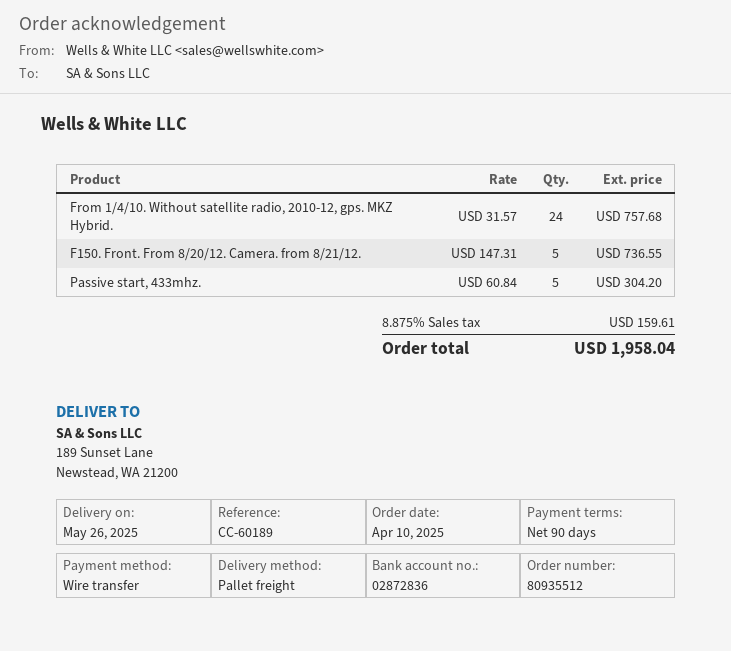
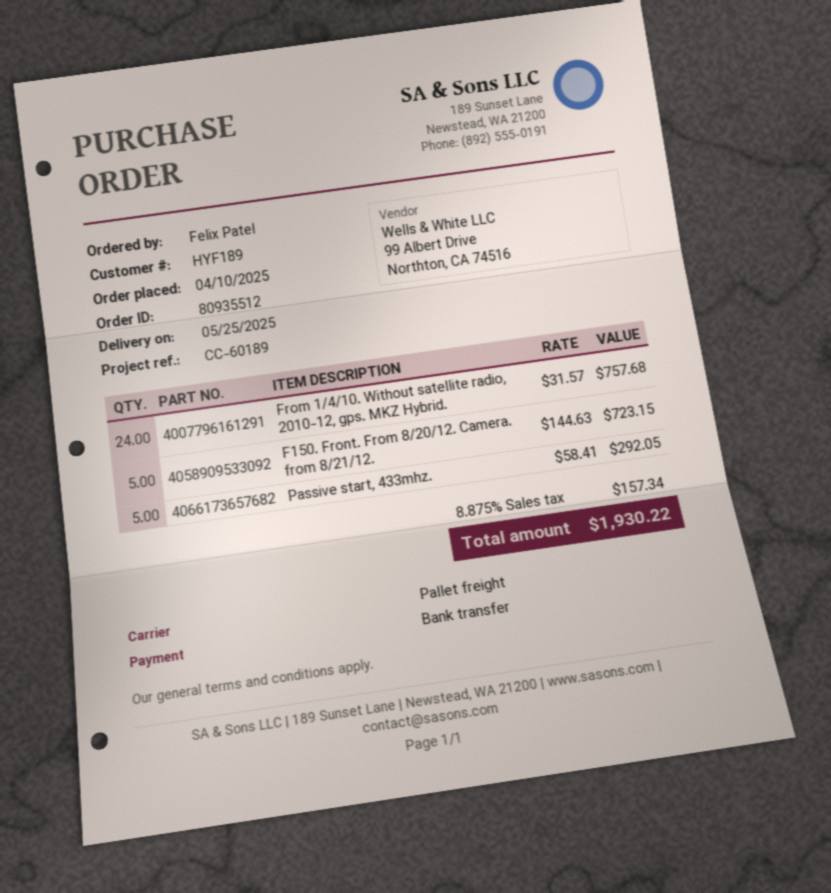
delivery date: 2025-05-26 -> 2025-05-25
F150. Front. From 8/20/12. Camera. from 8/21/12.: 5 x 147.31 = 736.55 -> 5 x 144.63 = 723.15
Passive start, 433mhz.: 5 x 60.84 = 304.20 -> 5 x 58.41 = 292.05
tax: 8.875% = 159.61 -> 8.875% = 157.34
total: 1958.04 -> 1930.22

